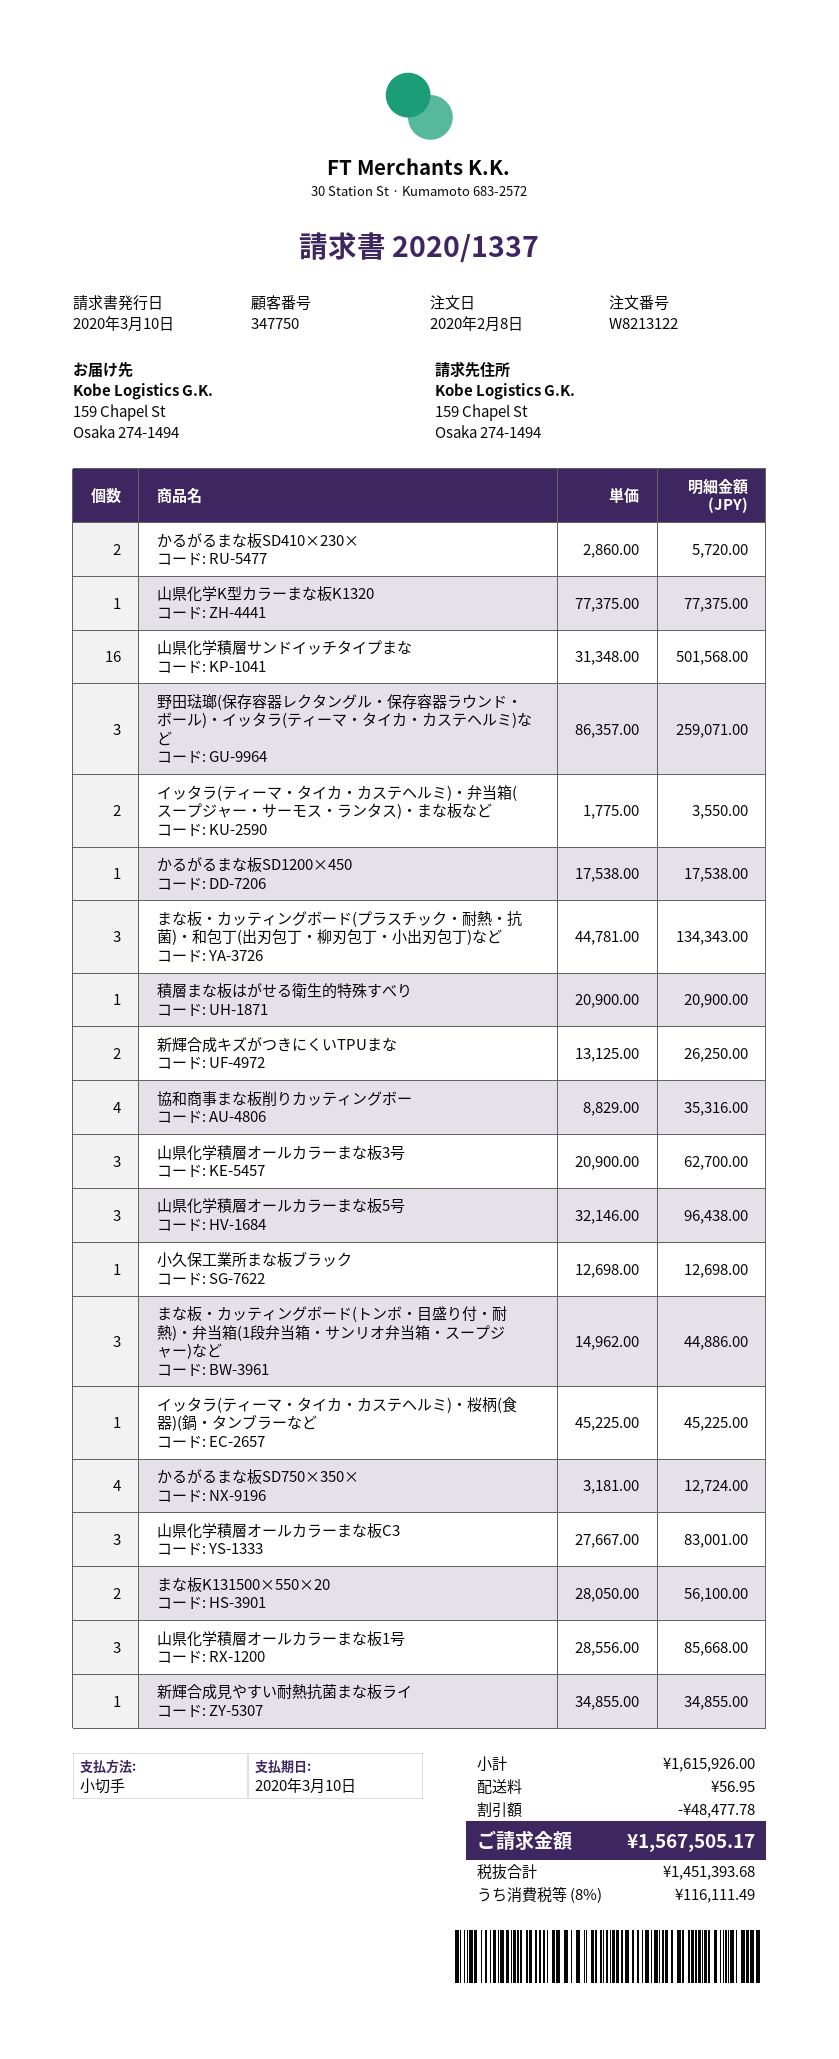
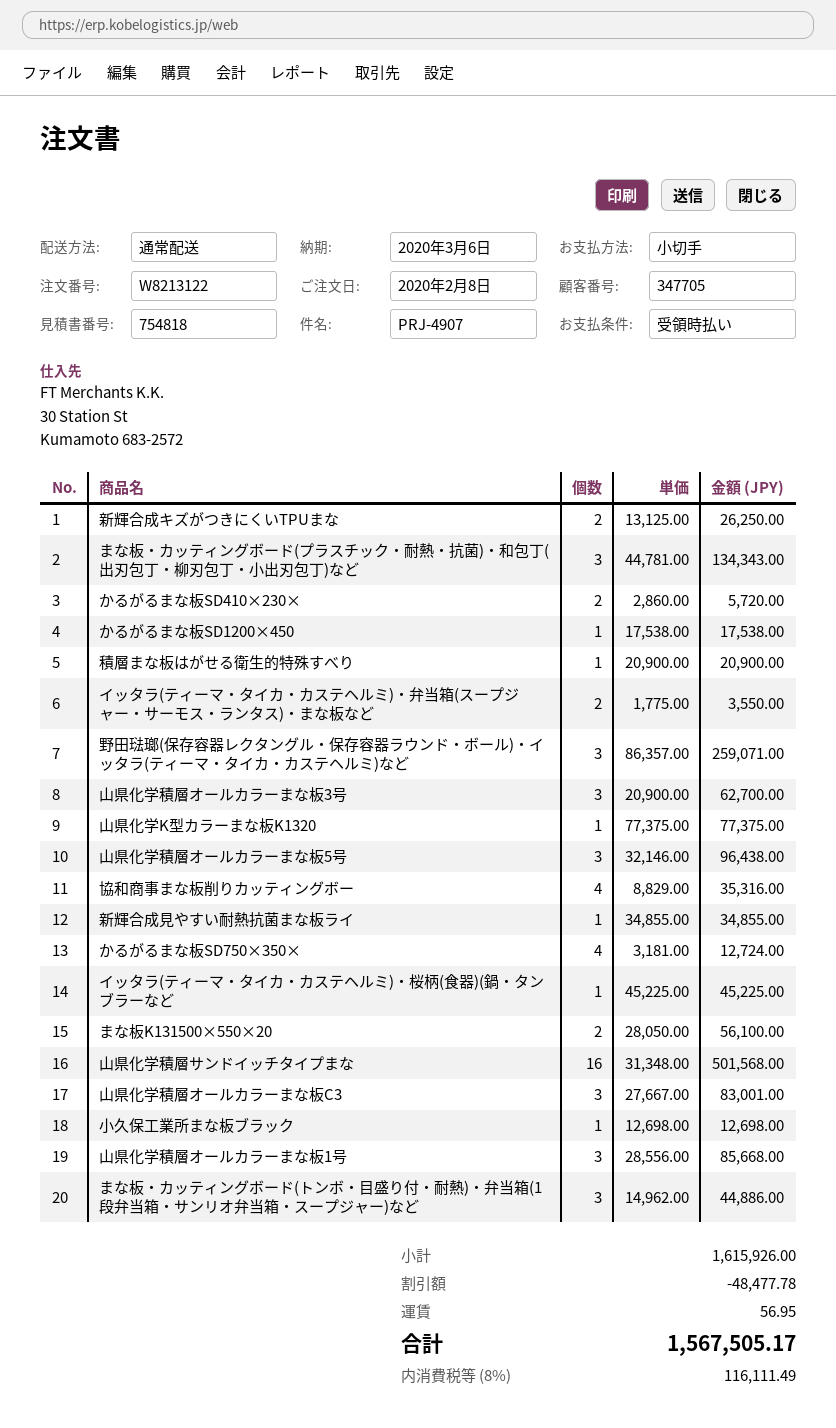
customer number: 347750 -> 347705

